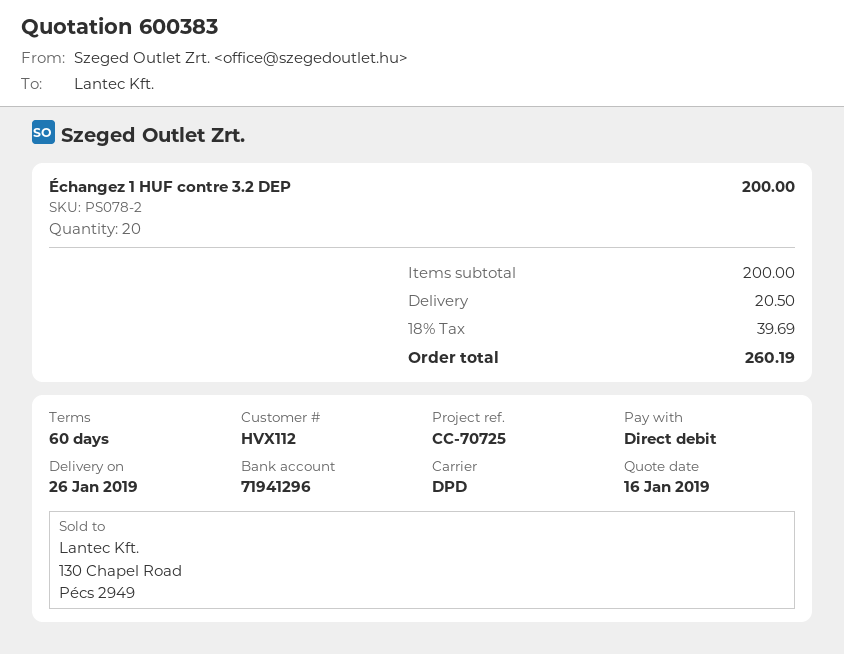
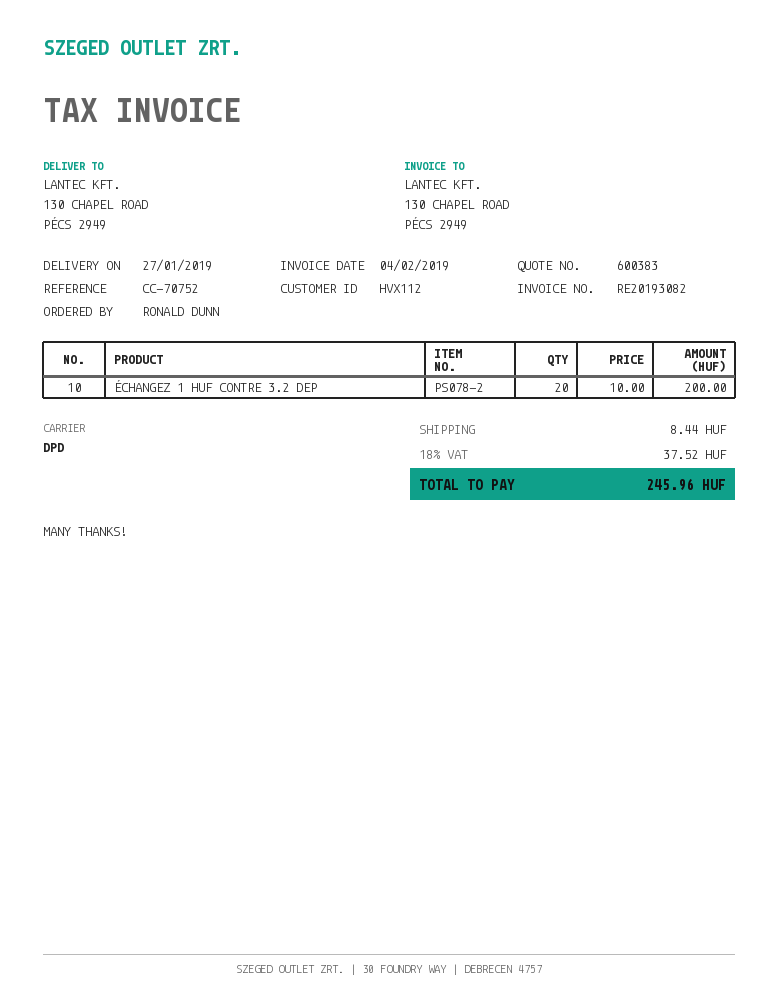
delivery date: 2019-01-26 -> 2019-01-27
reference: CC-70725 -> CC-70752
shipping: 20.50 -> 8.44
tax: 18% = 39.69 -> 18% = 37.52
total: 260.19 -> 245.96

